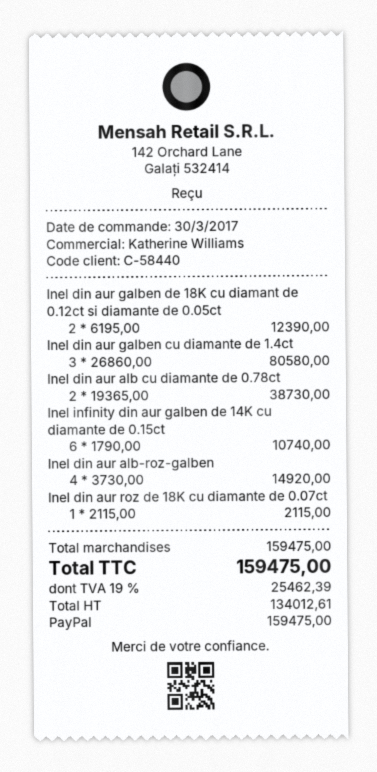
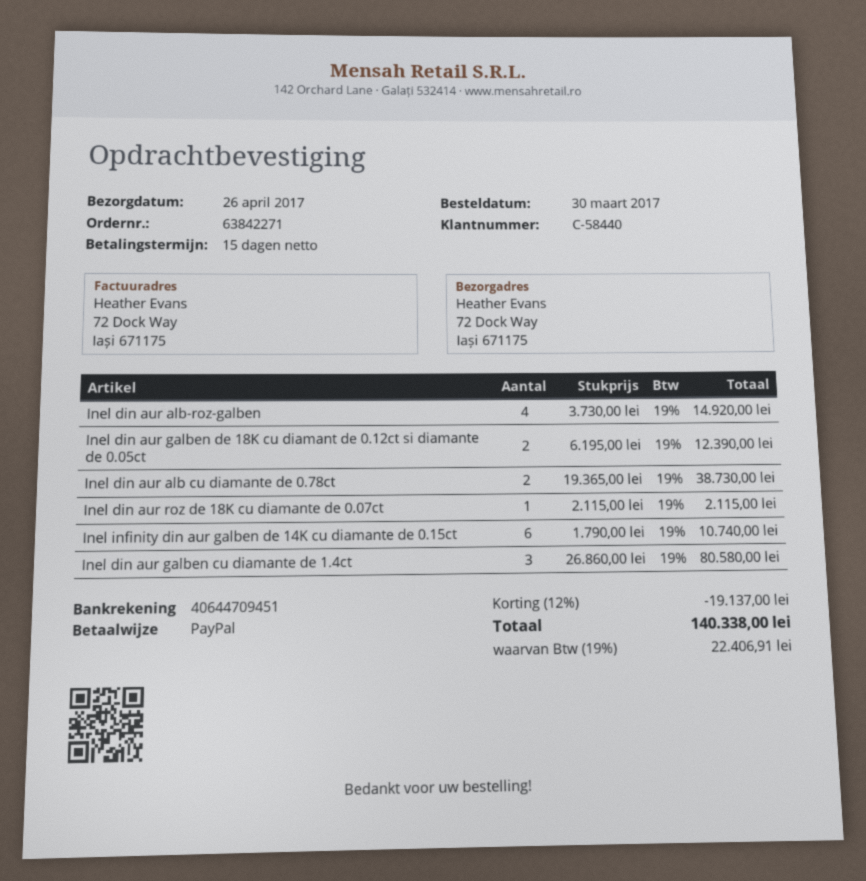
discount: none -> 12% = 19137.00
tax: 19% = 25462.39 -> 19% = 22406.91
total: 159475.00 -> 140338.00

